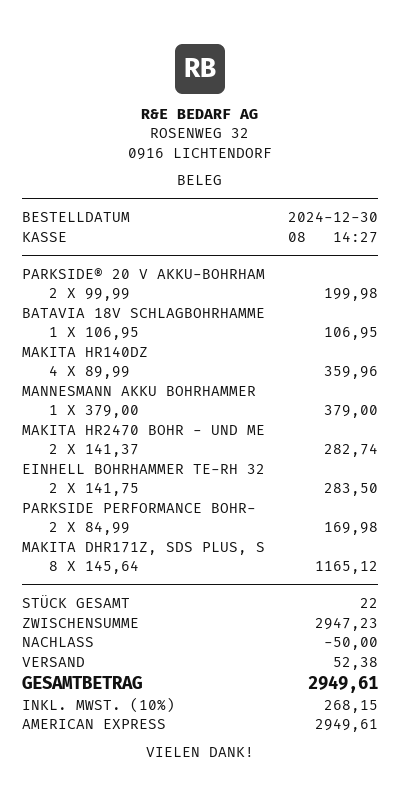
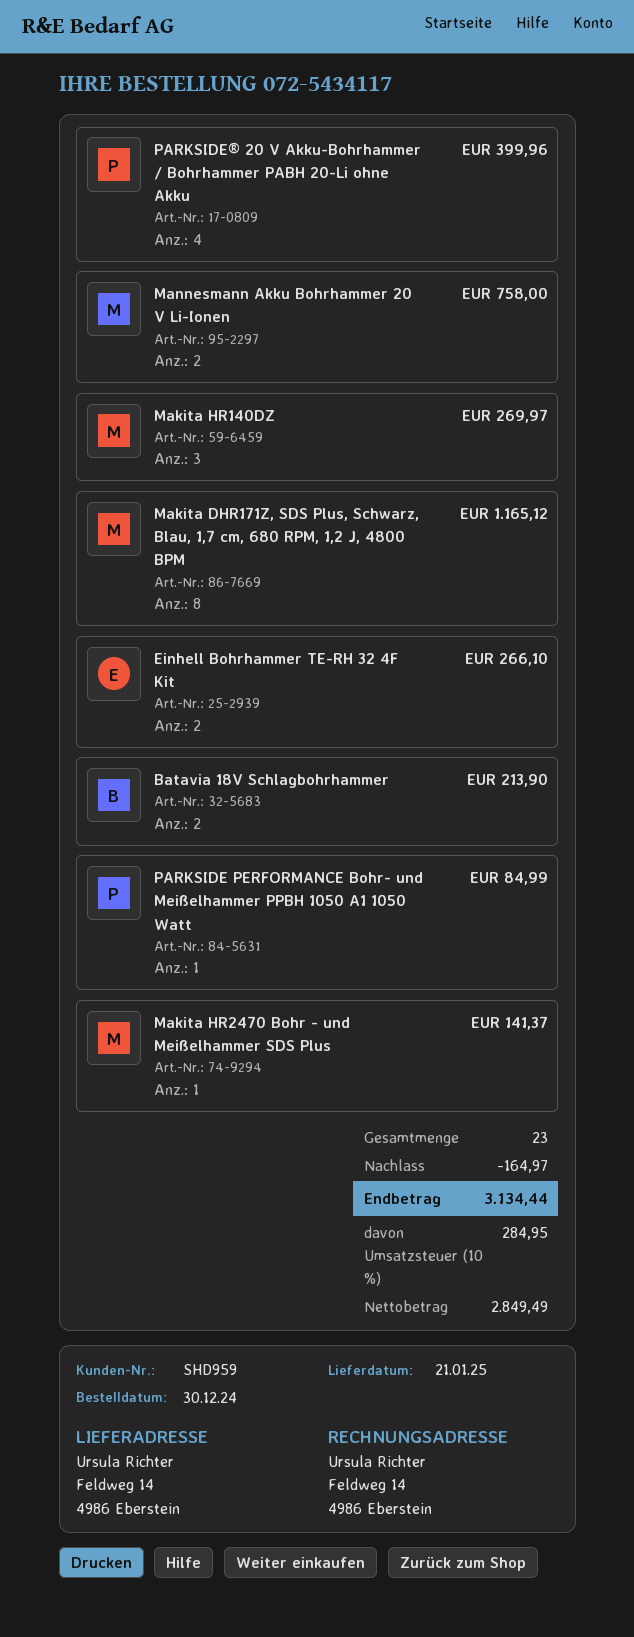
PARKSIDE® 20 V AKKU-BOHRHAM: 2 for 199.98 -> 4 for 399.96
BATAVIA 18V SCHLAGBOHRHAMME: 1 for 106.95 -> 2 for 213.90
MAKITA HR140DZ: 4 for 359.96 -> 3 for 269.97
MANNESMANN AKKU BOHRHAMMER: 1 for 379.00 -> 2 for 758.00
MAKITA HR2470 BOHR - UND ME: 2 for 282.74 -> 1 for 141.37
EINHELL BOHRHAMMER TE-RH 32: 2 for 283.50 -> 2 for 266.10
PARKSIDE PERFORMANCE BOHR-: 2 for 169.98 -> 1 for 84.99
total quantity: 22 -> 23
discount: 50.00 -> 164.97
shipping: 52.38 -> none
tax: 10% = 268.15 -> 10% = 284.95
total: 2949.61 -> 3134.44

